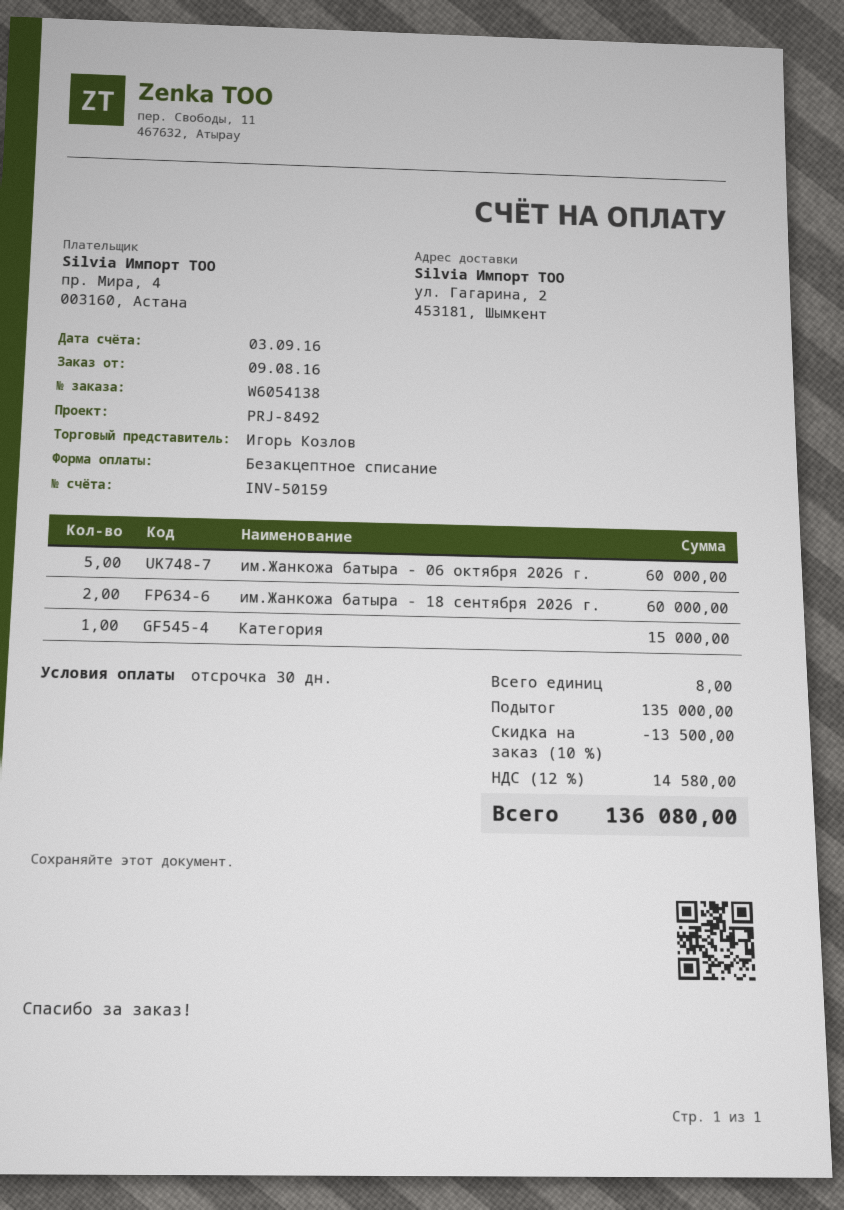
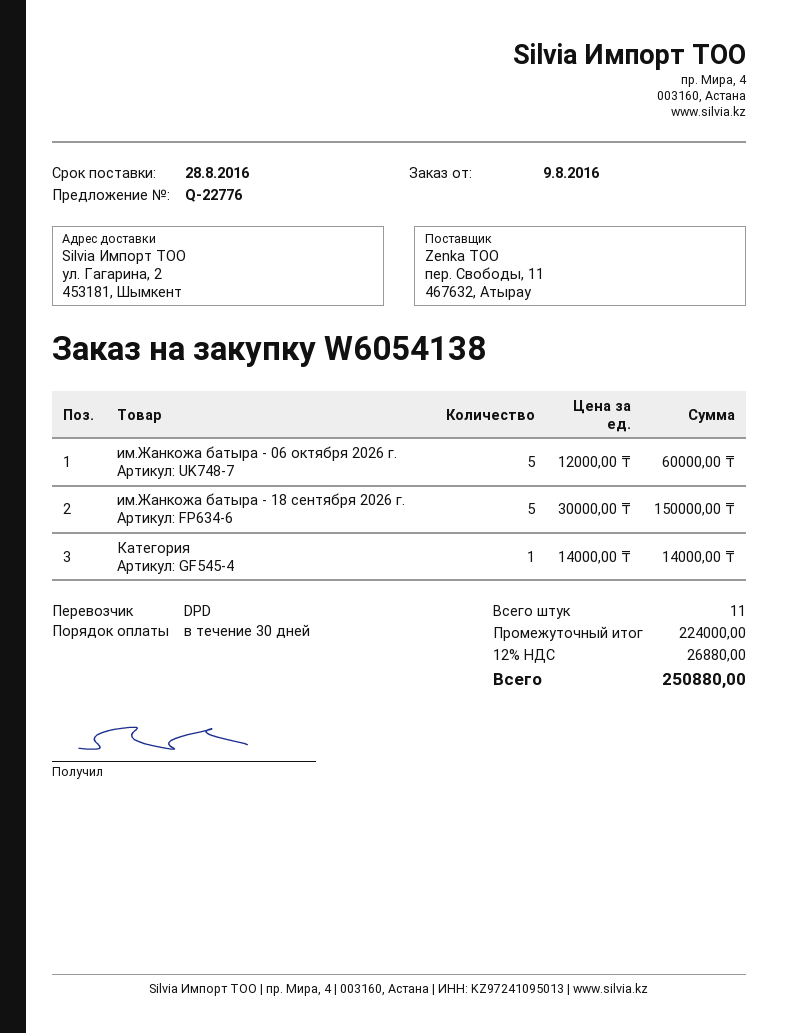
им.Жанкожа батыра - 18 сентября 2026 г.: 2 for 60000.00 -> 5 for 150000.00
Категория: 1 for 15000.00 -> 1 for 14000.00
total quantity: 8 -> 11
subtotal: 135000.00 -> 224000.00
discount: 10% = 13500.00 -> none
tax: 12% = 14580.00 -> 12% = 26880.00
total: 136080.00 -> 250880.00

